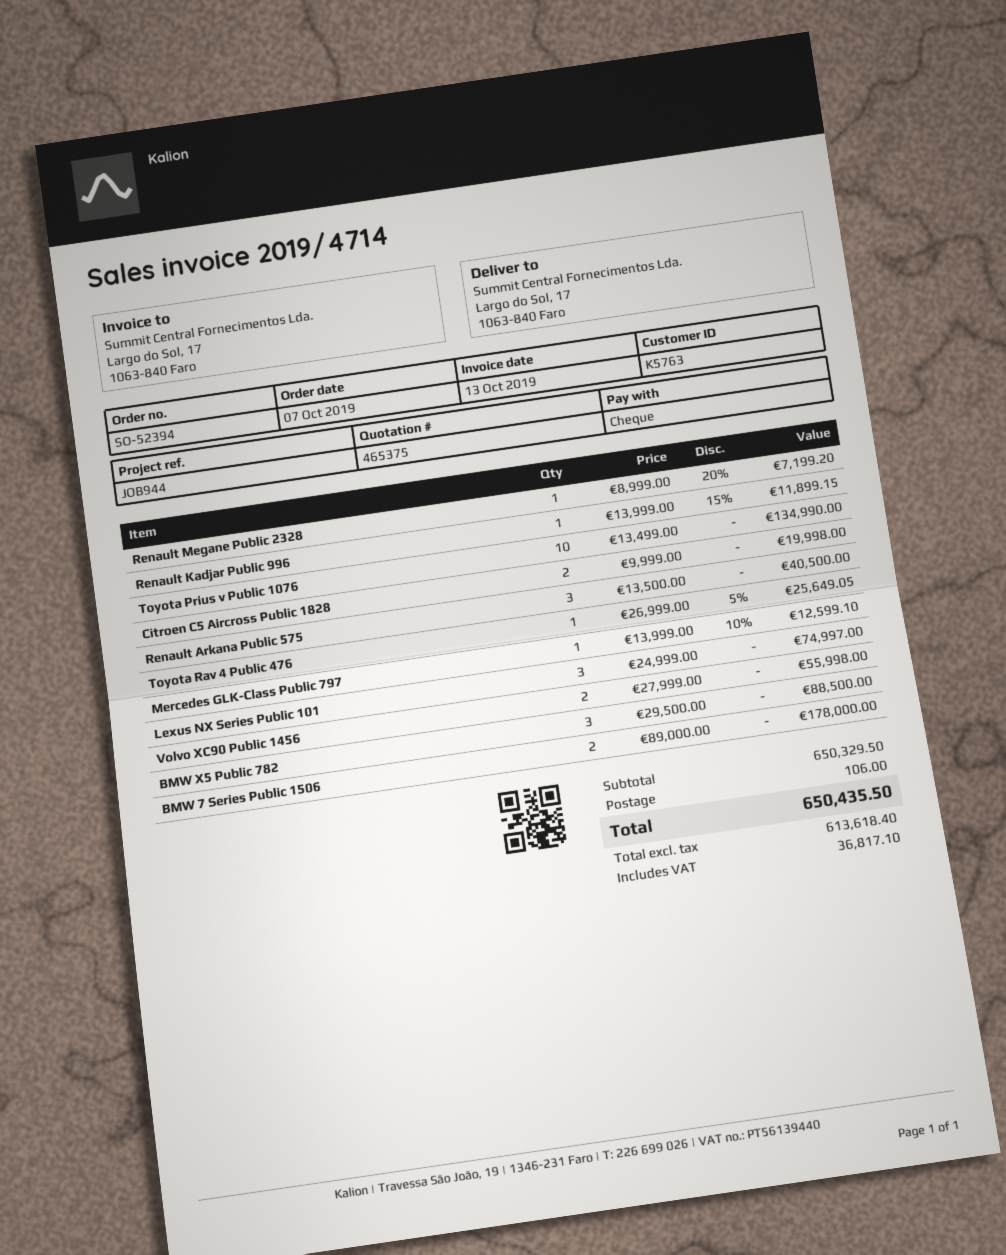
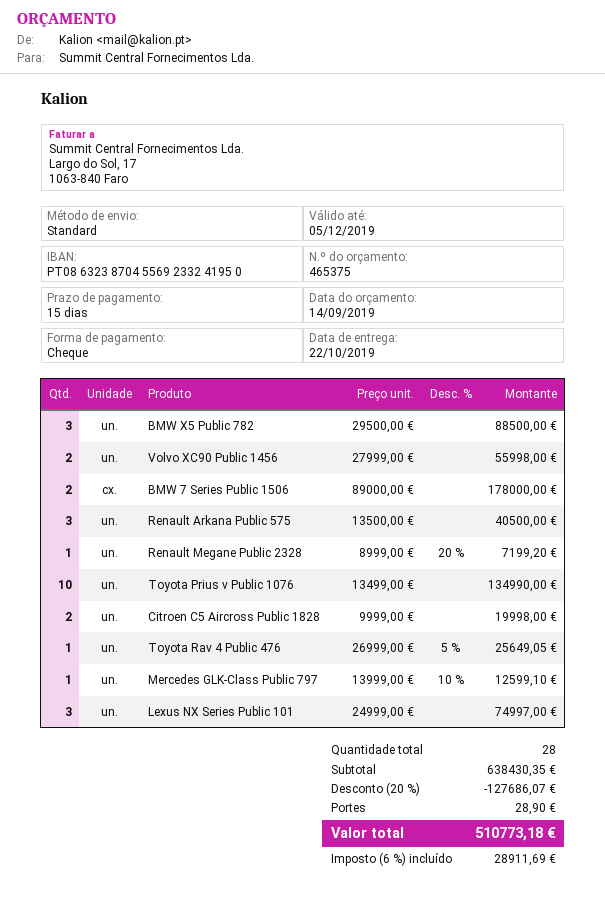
Renault Kadjar Public 996: 1 x 13999.00 - 15% = 11899.15 -> none
subtotal: 650329.50 -> 638430.35
discount: none -> 20% = 127686.07
shipping: 106.00 -> 28.90
tax: 36817.10 -> 28911.69
total: 650435.50 -> 510773.18

